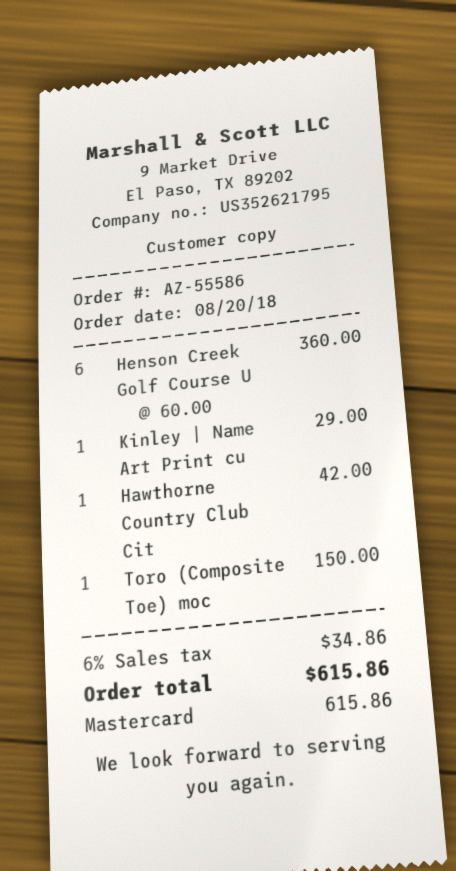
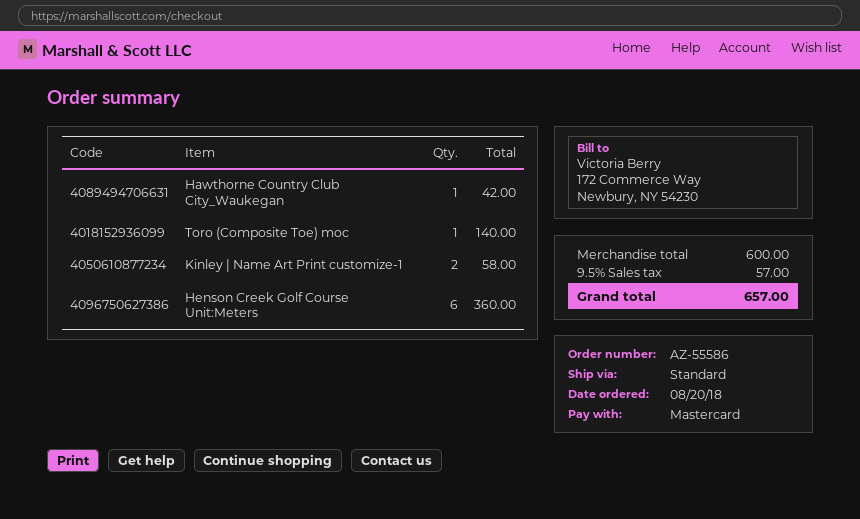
Kinley | Name Art Print cu: 1 for 29.00 -> 2 for 58.00
Toro (Composite Toe) moc: 1 for 150.00 -> 1 for 140.00
tax: 6% = 34.86 -> 9.5% = 57.00
total: 615.86 -> 657.00

